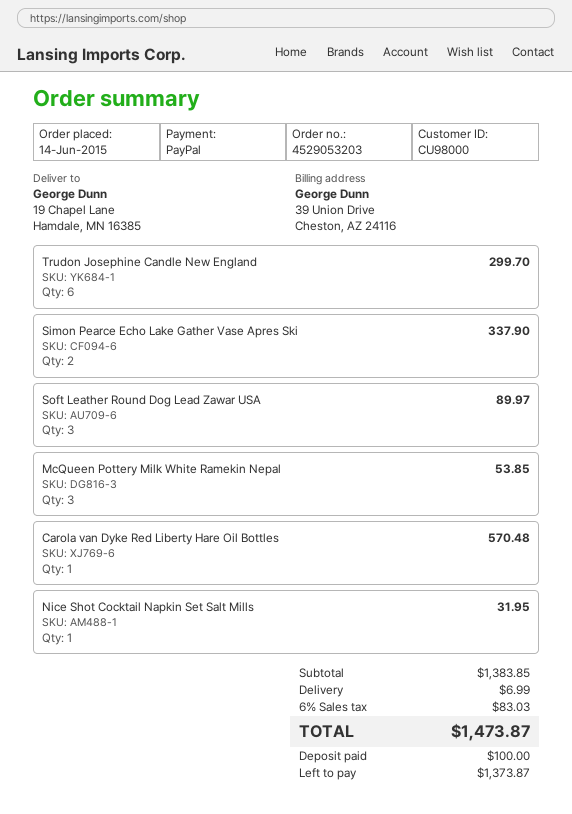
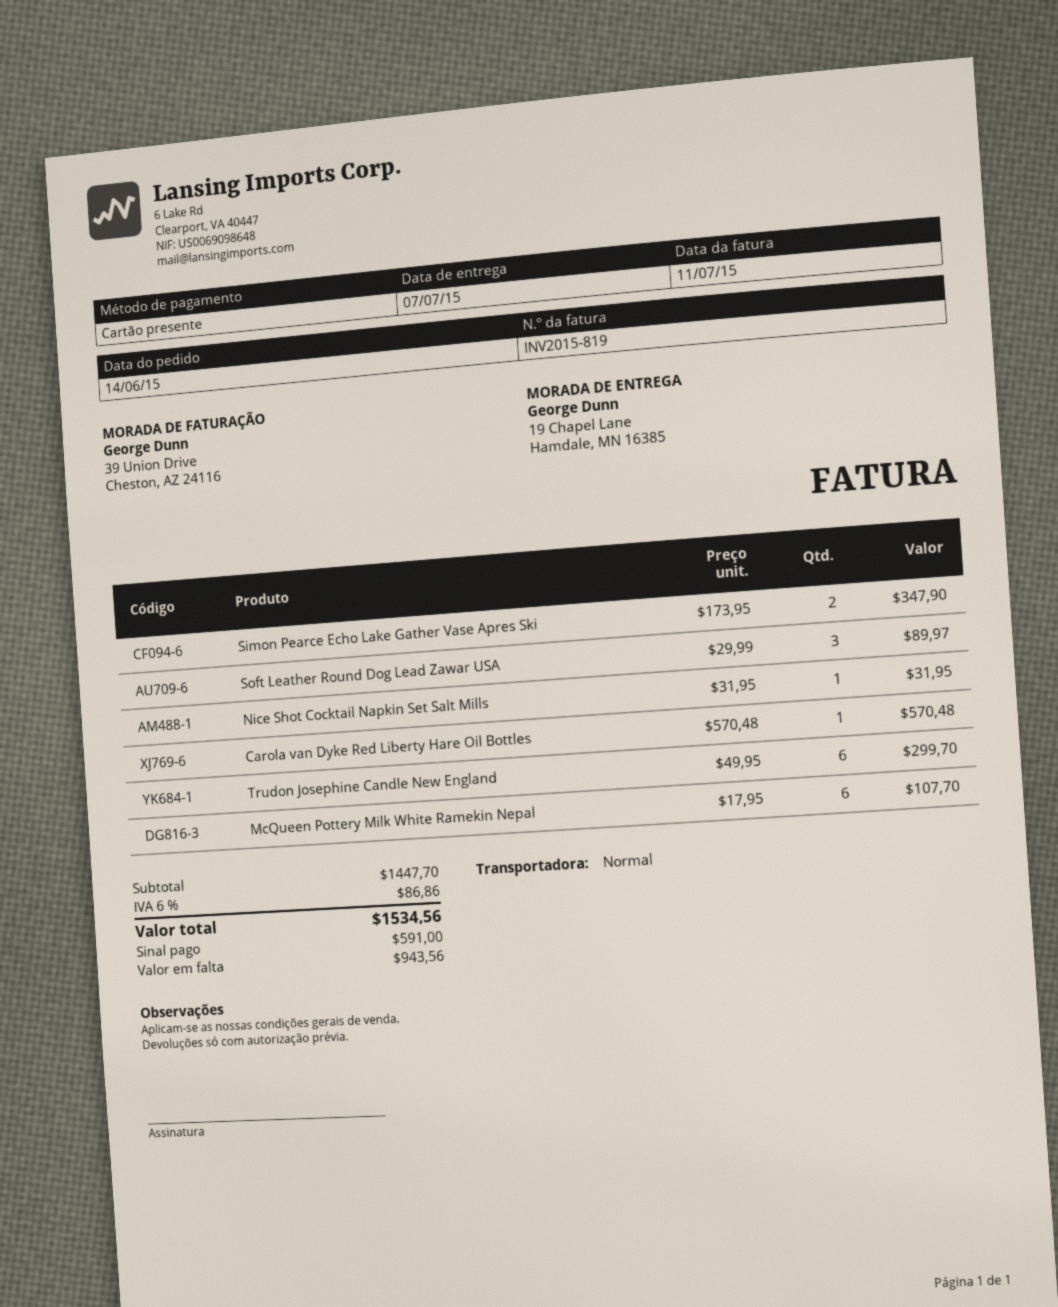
payment method: PayPal -> gift card
Simon Pearce Echo Lake Gather Vase Apres Ski: 2 for 337.90 -> 2 for 347.90
McQueen Pottery Milk White Ramekin Nepal: 3 for 53.85 -> 6 for 107.70
subtotal: 1383.85 -> 1447.70
shipping: 6.99 -> none
tax: 6% = 83.03 -> 6% = 86.86
total: 1473.87 -> 1534.56
deposit: 100.00 -> 591.00
balance: 1373.87 -> 943.56

